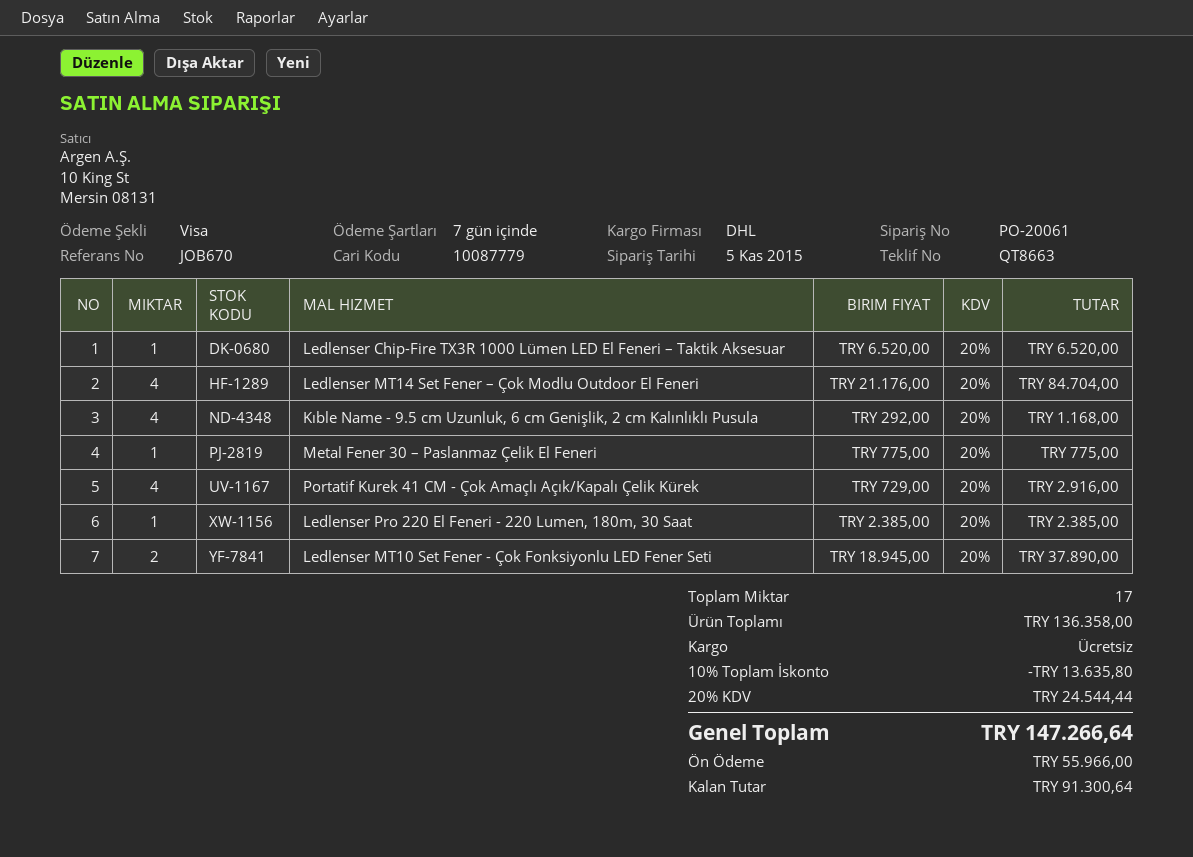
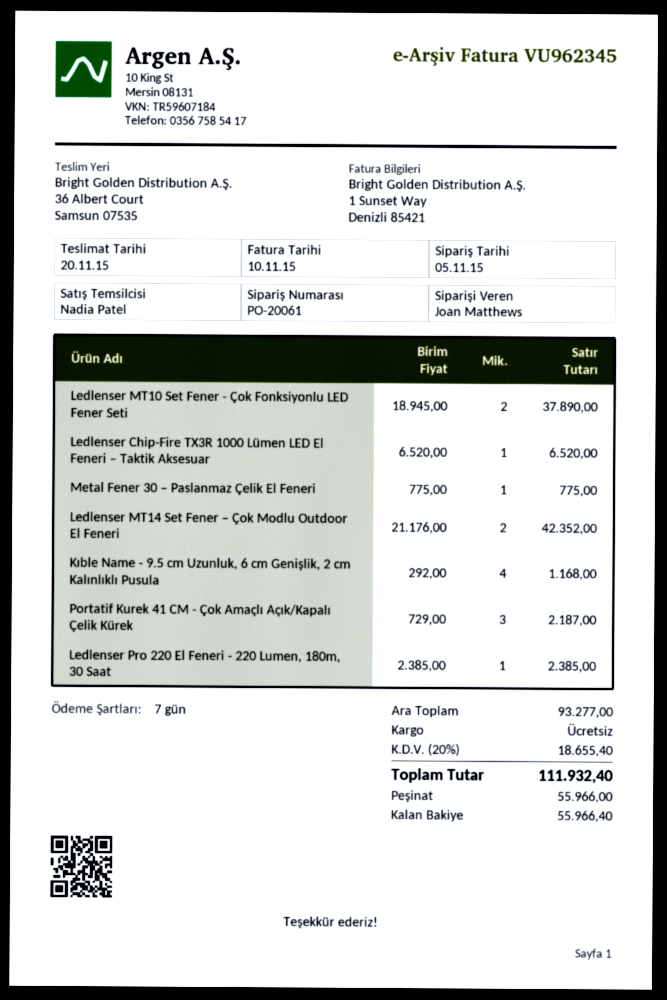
Ledlenser MT14 Set Fener – Çok Modlu Outdoor El Feneri: 4 x 21176.00 = 84704.00 -> 2 x 21176.00 = 42352.00
Portatif Kurek 41 CM - Çok Amaçlı Açık/Kapalı Çelik Kürek: 4 x 729.00 = 2916.00 -> 3 x 729.00 = 2187.00
subtotal: 136358.00 -> 93277.00
discount: 10% = 13635.80 -> none
tax: 20% = 24544.44 -> 20% = 18655.40
total: 147266.64 -> 111932.40
balance: 91300.64 -> 55966.40

